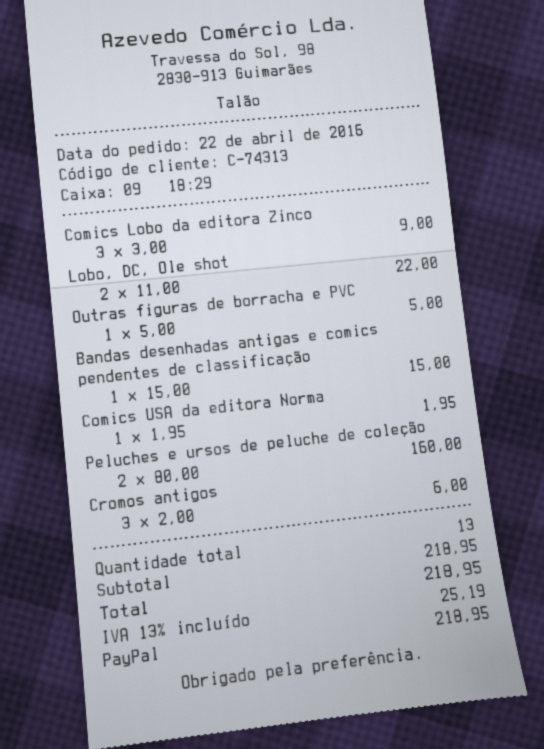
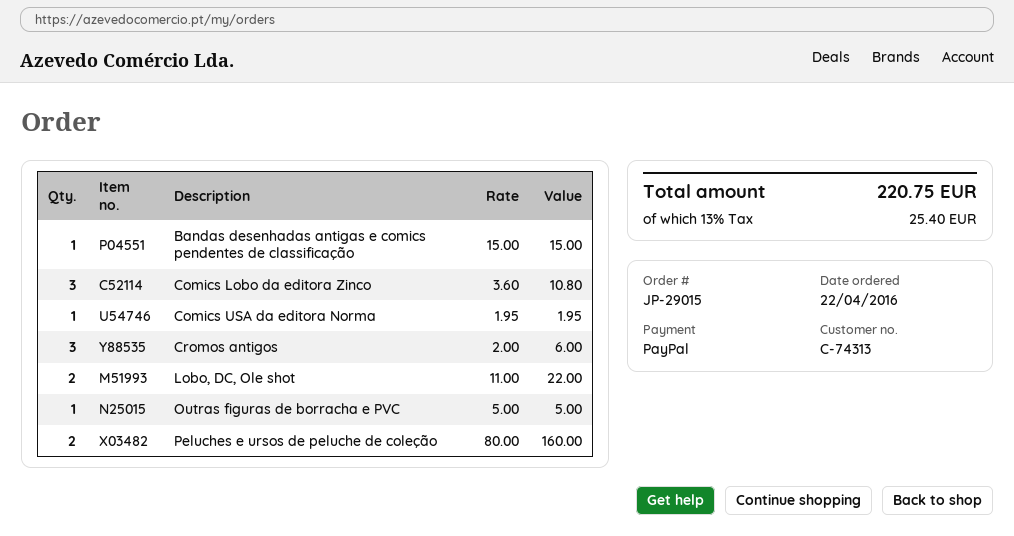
Comics Lobo da editora Zinco: 3 x 3.00 = 9.00 -> 3 x 3.60 = 10.80
tax: 13% = 25.19 -> 13% = 25.40
total: 218.95 -> 220.75

